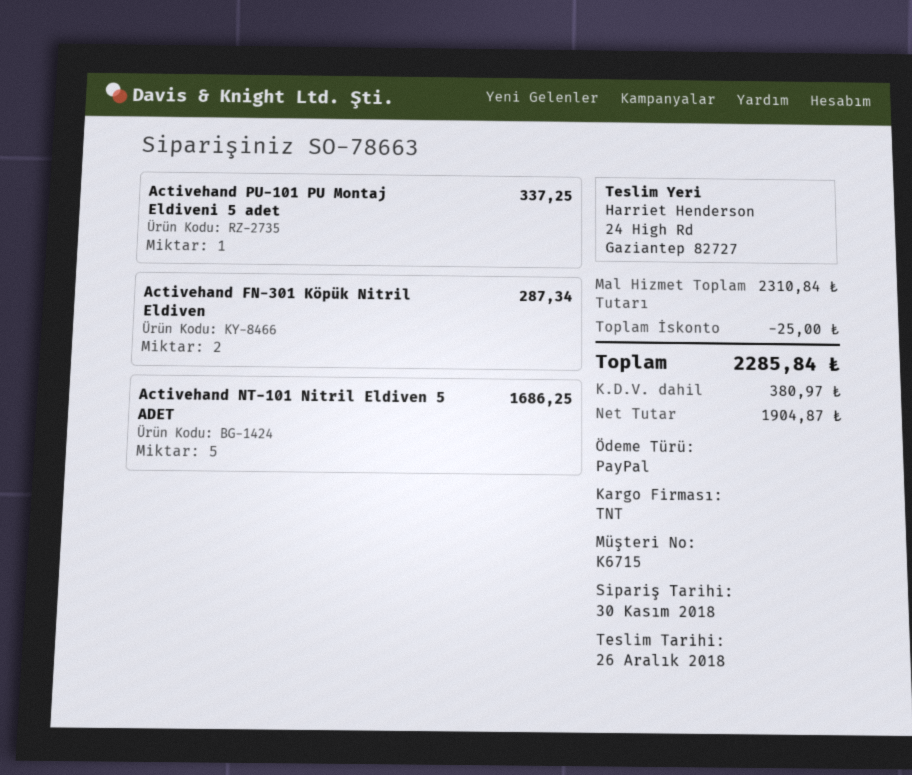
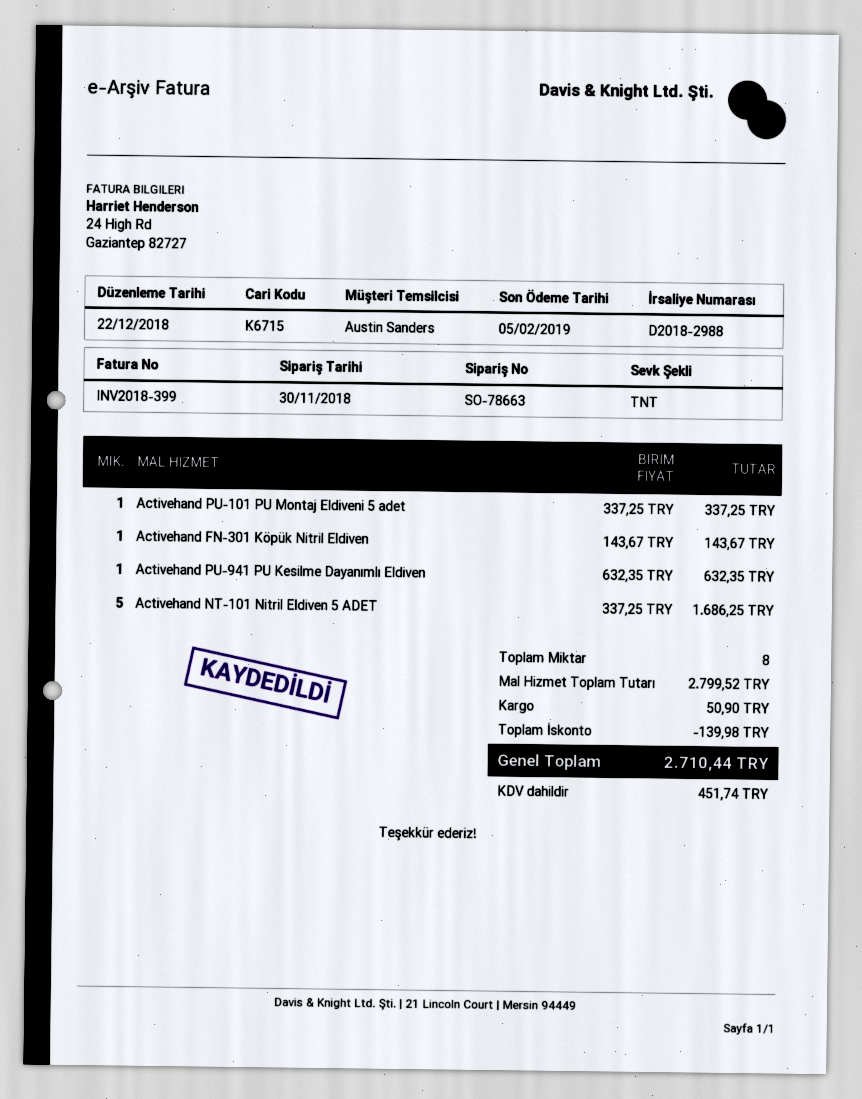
Activehand FN-301 Köpük Nitril Eldiven: 2 for 287.34 -> 1 for 143.67
Activehand PU-941 PU Kesilme Dayanımlı Eldiven: none -> 1 for 632.35
subtotal: 2310.84 -> 2799.52
discount: 25.00 -> 139.98
shipping: none -> 50.90
tax: 380.97 -> 451.74
total: 2285.84 -> 2710.44

